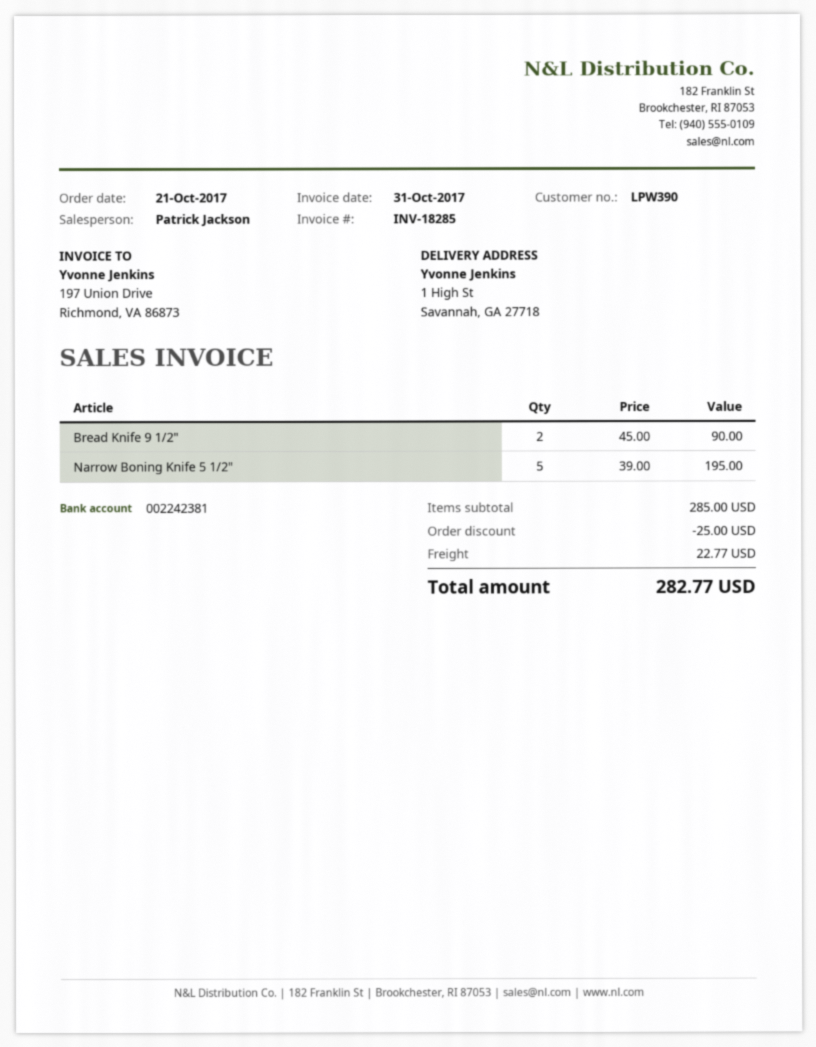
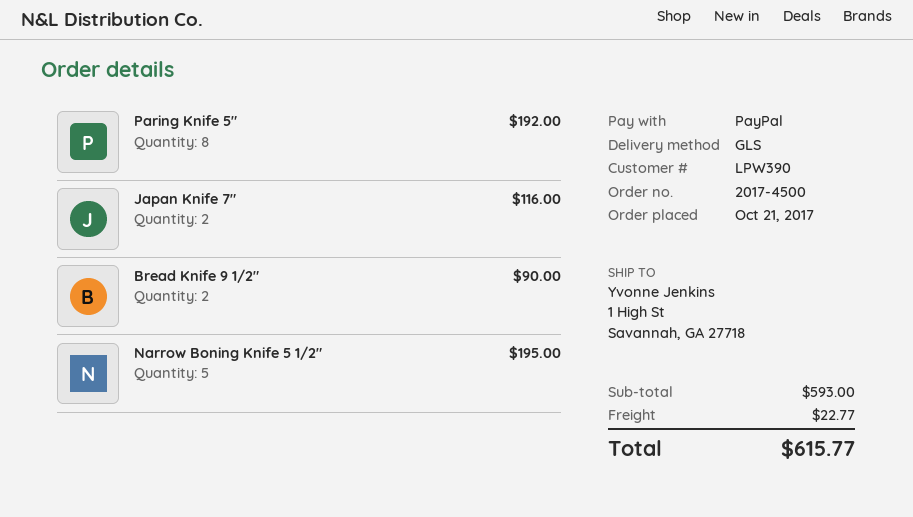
Paring Knife 5": none -> 8 for 192.00
Japan Knife 7": none -> 2 for 116.00
subtotal: 285.00 -> 593.00
discount: 25.00 -> none
total: 282.77 -> 615.77

